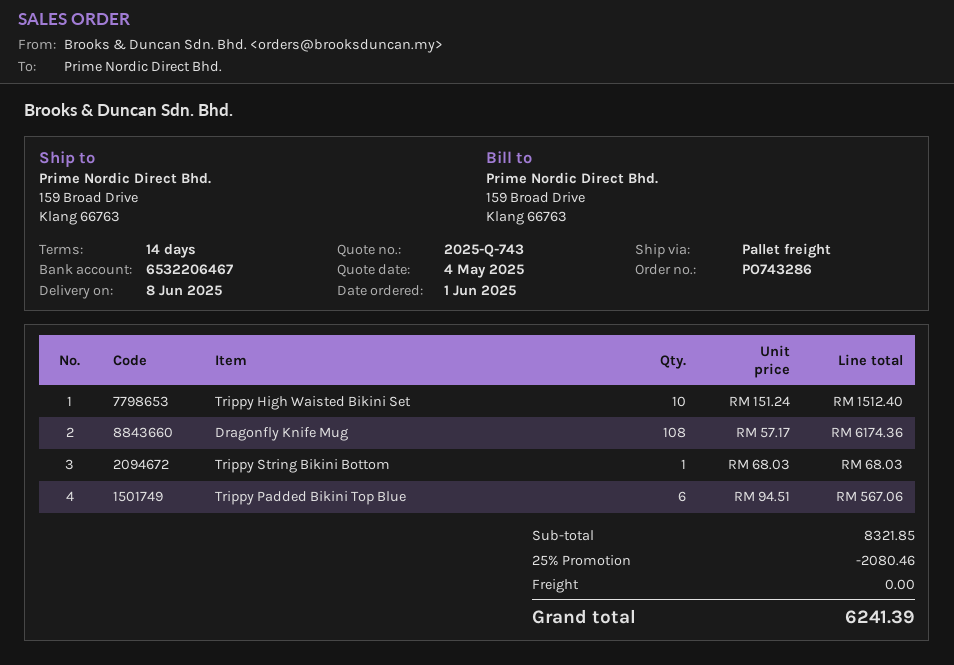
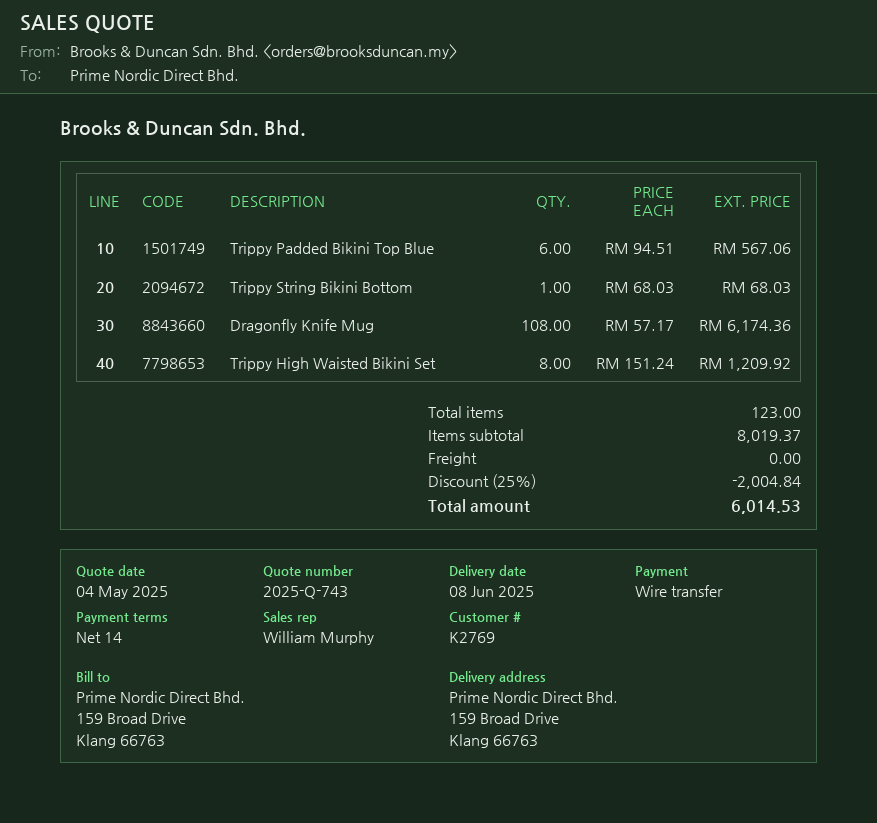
Trippy High Waisted Bikini Set: 10 x 151.24 = 1512.40 -> 8 x 151.24 = 1209.92
subtotal: 8321.85 -> 8019.37
discount: 25% = 2080.46 -> 25% = 2004.84
total: 6241.39 -> 6014.53

